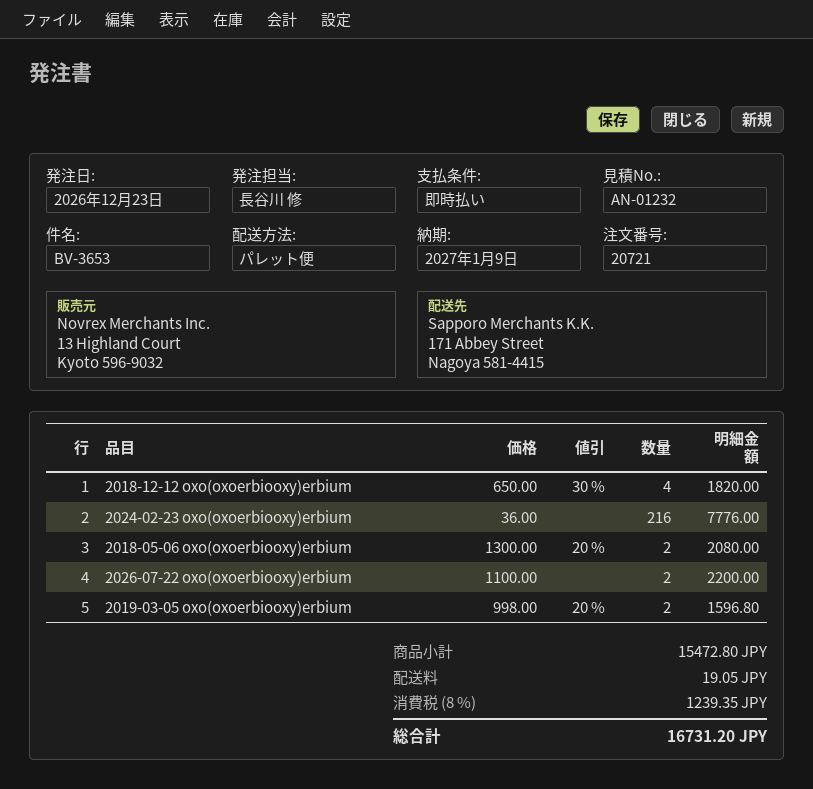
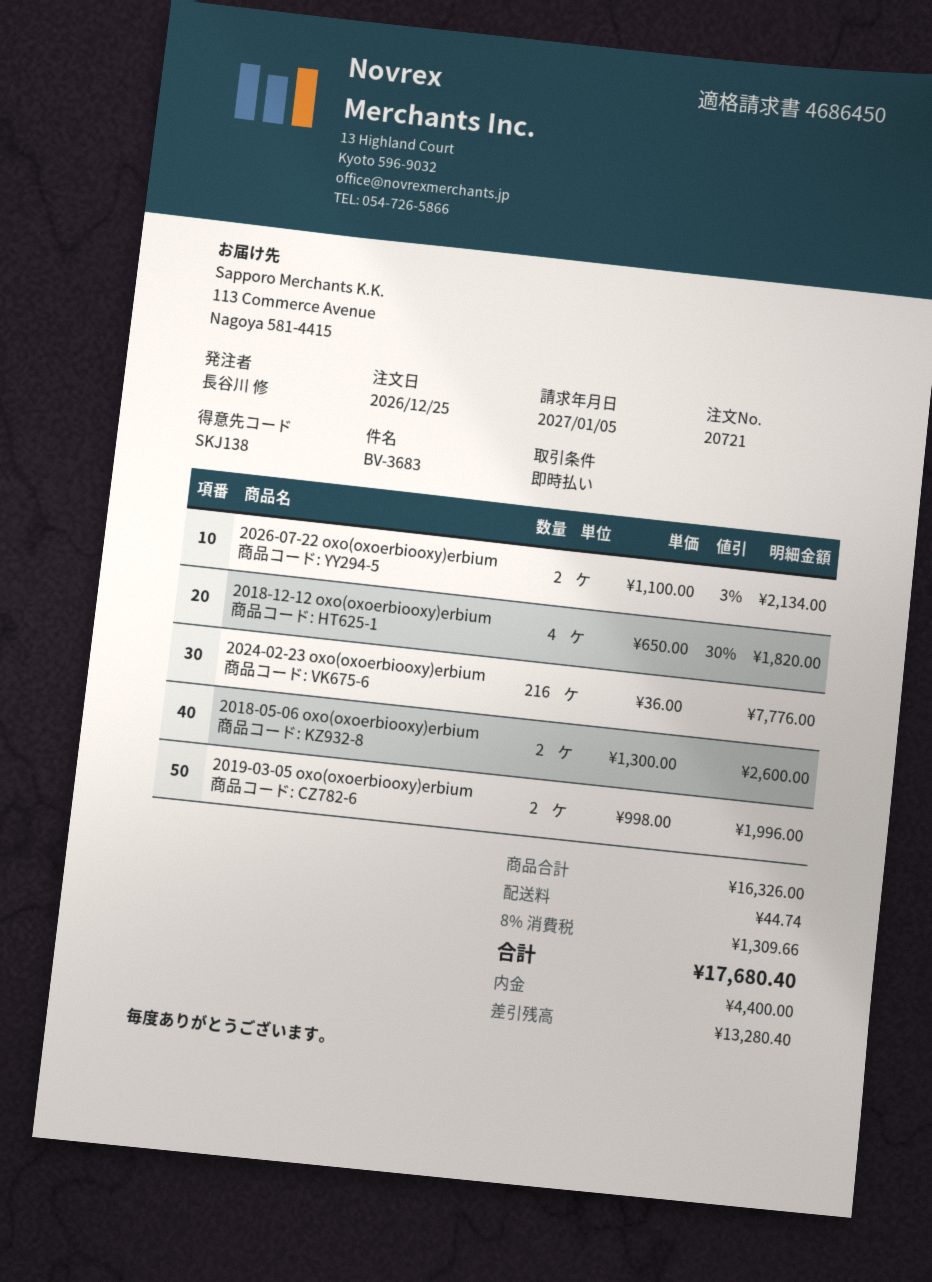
order date: 2026-12-23 -> 2026-12-25
reference: BV-3653 -> BV-3683
ship to: 171 Abbey Street, Nagoya 581-4415 -> 113 Commerce Avenue, Nagoya 581-4415
2018-05-06 oxo(oxoerbiooxy)erbium: 2 x 1300.00 - 20% = 2080.00 -> 2 x 1300.00 = 2600.00
2026-07-22 oxo(oxoerbiooxy)erbium: 2 x 1100.00 = 2200.00 -> 2 x 1100.00 - 3% = 2134.00
2019-03-05 oxo(oxoerbiooxy)erbium: 2 x 998.00 - 20% = 1596.80 -> 2 x 998.00 = 1996.00
subtotal: 15472.80 -> 16326.00
shipping: 19.05 -> 44.74
tax: 8% = 1239.35 -> 8% = 1309.66
total: 16731.20 -> 17680.40

